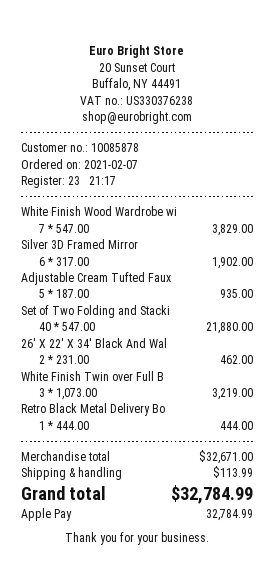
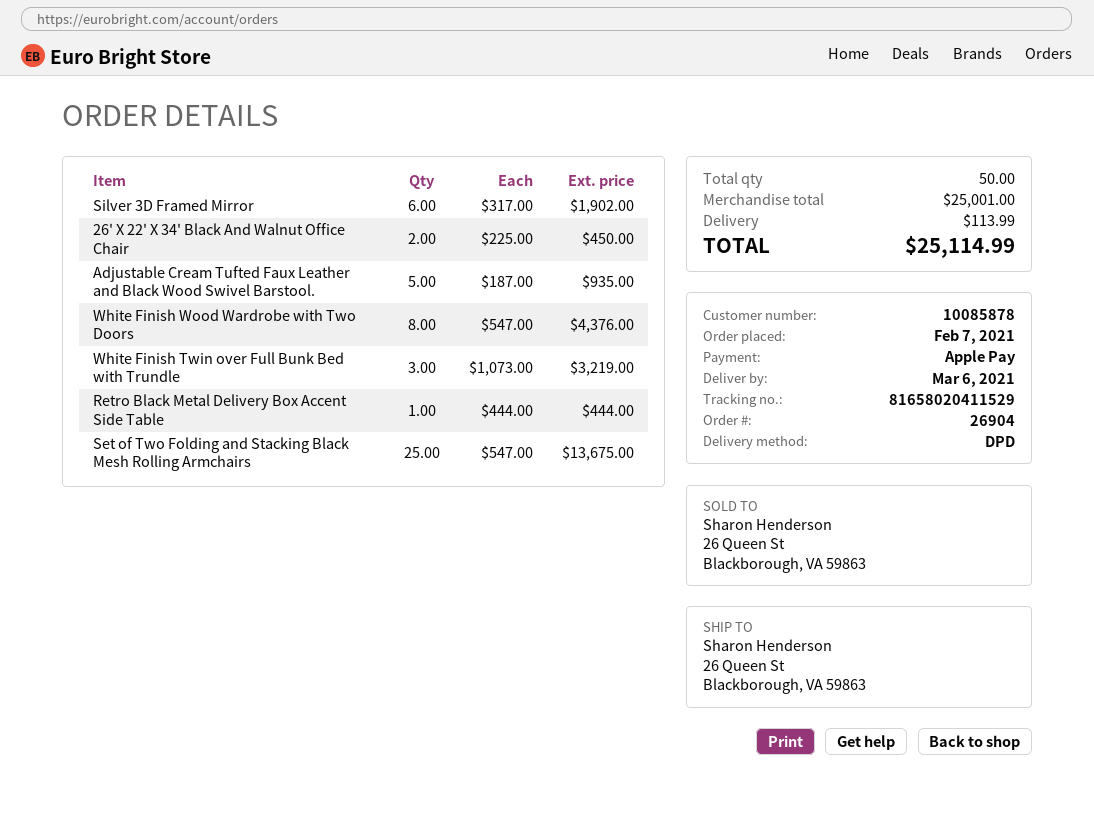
White Finish Wood Wardrobe wi: 7 x 547.00 = 3829.00 -> 8 x 547.00 = 4376.00
Set of Two Folding and Stacki: 40 x 547.00 = 21880.00 -> 25 x 547.00 = 13675.00
26' X 22' X 34' Black And Wal: 2 x 231.00 = 462.00 -> 2 x 225.00 = 450.00
subtotal: 32671.00 -> 25001.00
total: 32784.99 -> 25114.99

